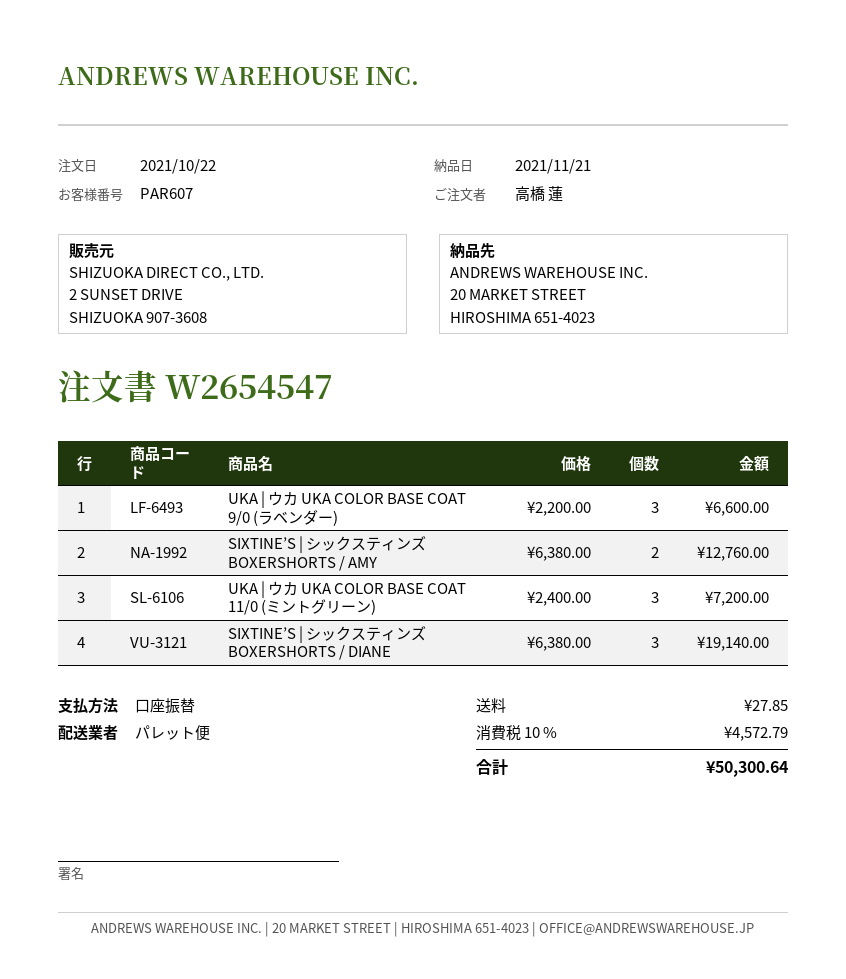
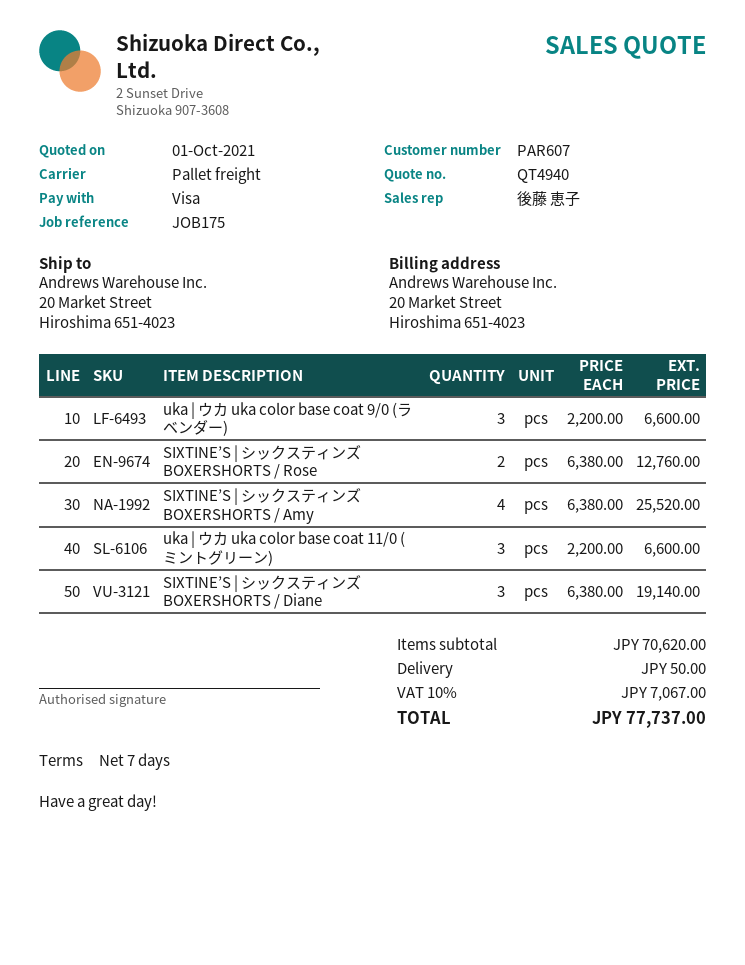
payment method: direct debit -> Visa
SIXTINE’S | シックスティンズ BOXERSHORTS / AMY: 2 x 6380.00 = 12760.00 -> 4 x 6380.00 = 25520.00
UKA | ウカ UKA COLOR BASE COAT 11/0 (ミントグリーン): 3 x 2400.00 = 7200.00 -> 3 x 2200.00 = 6600.00
SIXTINE’S | シックスティンズ BOXERSHORTS / Rose: none -> 2 x 6380.00 = 12760.00
shipping: 27.85 -> 50.00
tax: 10% = 4572.79 -> 10% = 7067.00
total: 50300.64 -> 77737.00

